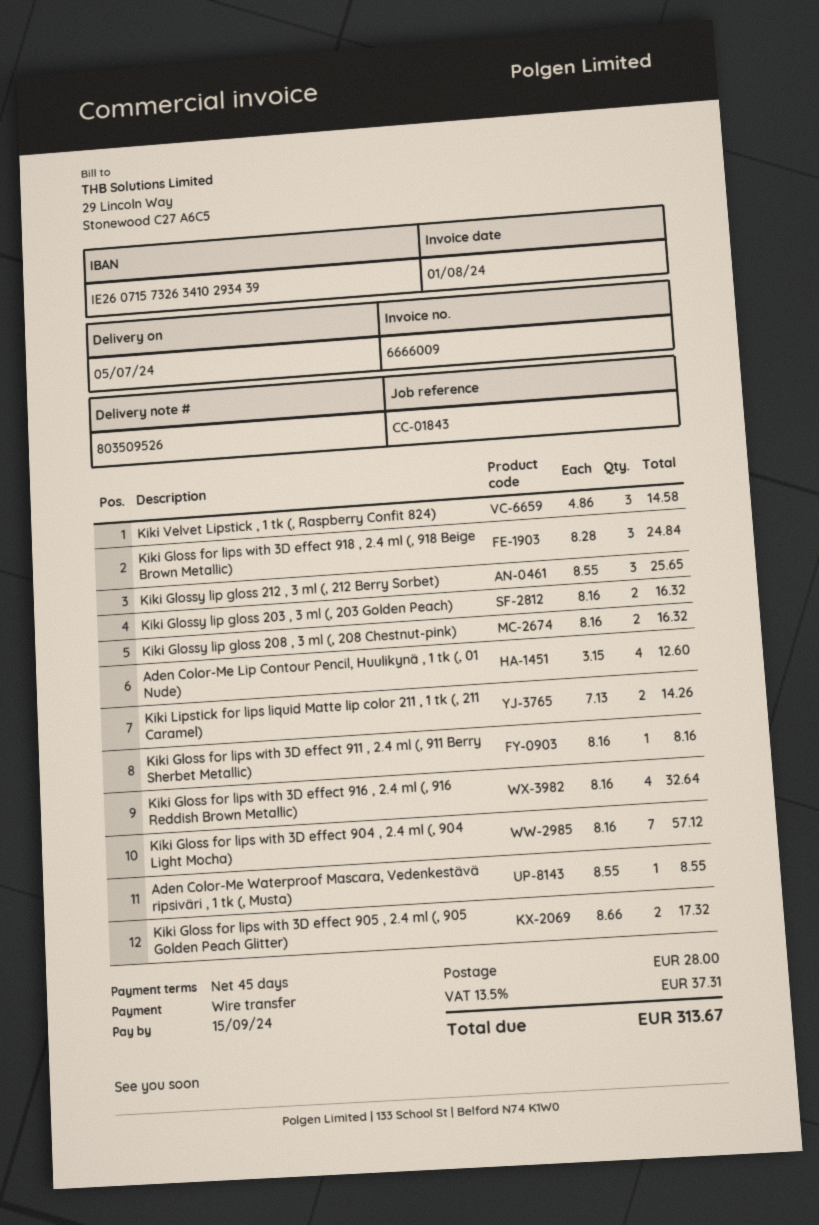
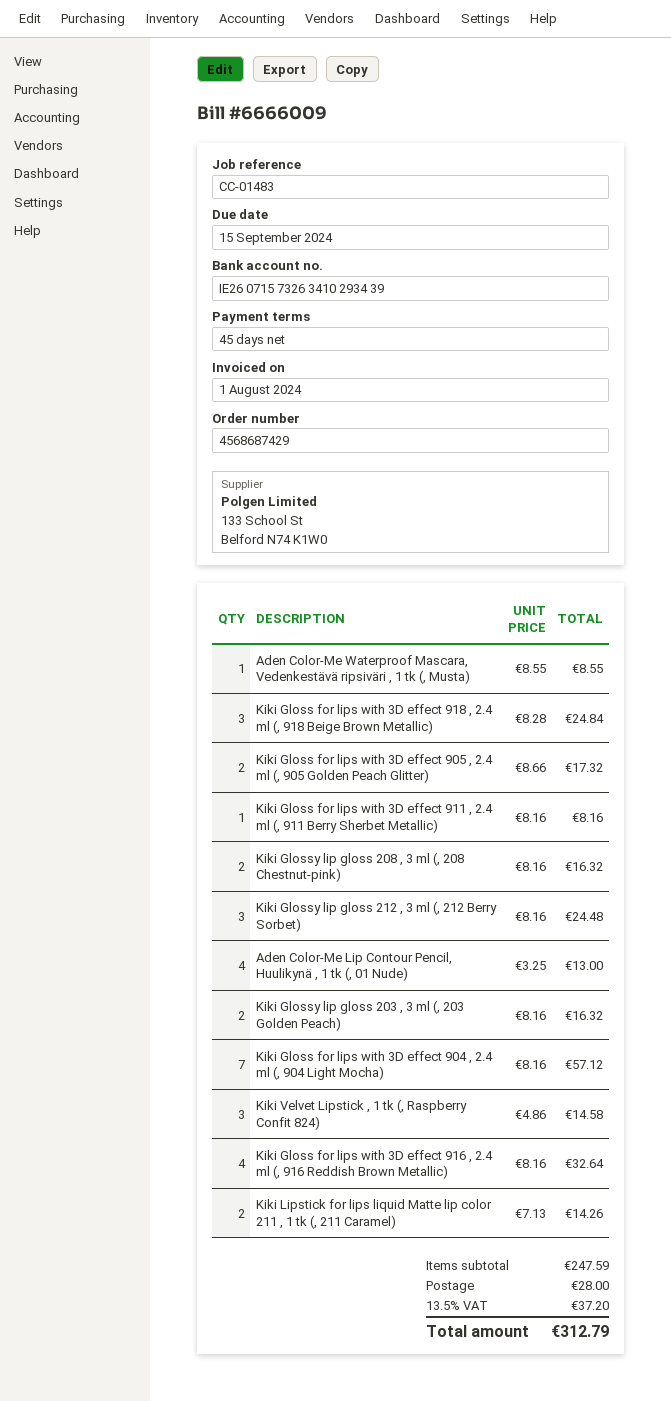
reference: CC-01843 -> CC-01483
Kiki Glossy lip gloss 212 , 3 ml (, 212 Berry Sorbet): 3 x 8.55 = 25.65 -> 3 x 8.16 = 24.48
Aden Color-Me Lip Contour Pencil, Huulikynä , 1 tk (, 01 Nude): 4 x 3.15 = 12.60 -> 4 x 3.25 = 13.00
tax: 13.5% = 37.31 -> 13.5% = 37.20
total: 313.67 -> 312.79

